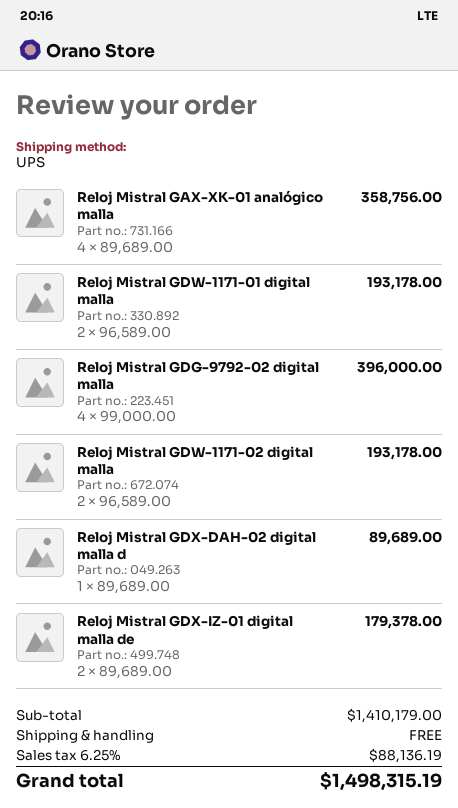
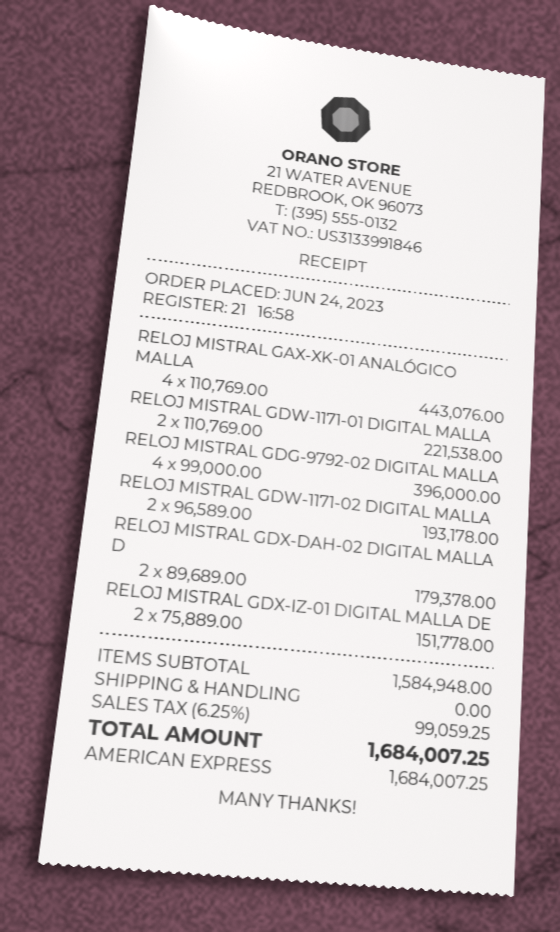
Reloj Mistral GAX-XK-01 analógico malla: 4 x 89689.00 = 358756.00 -> 4 x 110769.00 = 443076.00
Reloj Mistral GDW-1171-01 digital malla: 2 x 96589.00 = 193178.00 -> 2 x 110769.00 = 221538.00
Reloj Mistral GDX-DAH-02 digital malla d: 1 x 89689.00 = 89689.00 -> 2 x 89689.00 = 179378.00
Reloj Mistral GDX-IZ-01 digital malla de: 2 x 89689.00 = 179378.00 -> 2 x 75889.00 = 151778.00
subtotal: 1410179.00 -> 1584948.00
tax: 6.25% = 88136.19 -> 6.25% = 99059.25
total: 1498315.19 -> 1684007.25

